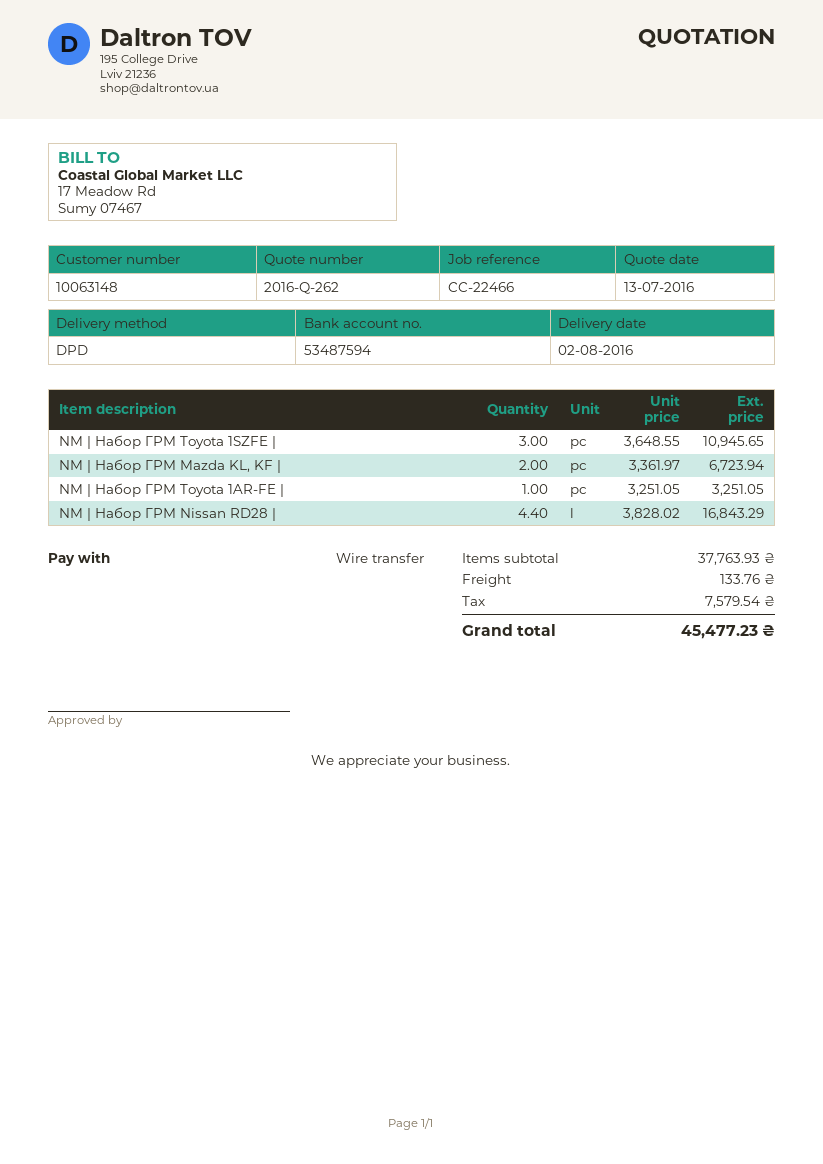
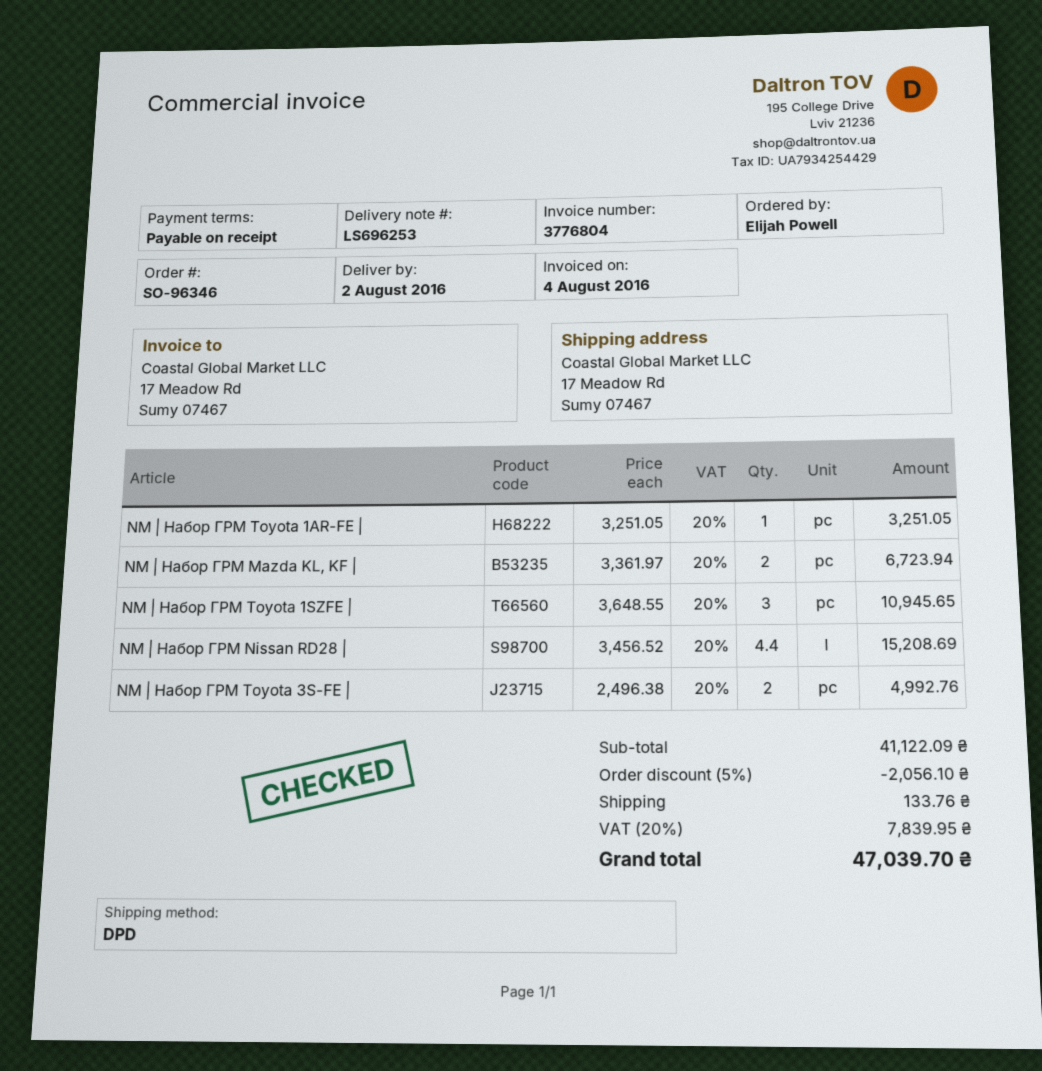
NM | Набор ГРМ Nissan RD28 |: 4.4 x 3828.02 = 16843.29 -> 4.4 x 3456.52 = 15208.69
NM | Набор ГРМ Toyota 3S-FE |: none -> 2 x 2496.38 = 4992.76
subtotal: 37763.93 -> 41122.09
discount: none -> 5% = 2056.10
tax: 7579.54 -> 7839.95
total: 45477.23 -> 47039.70

